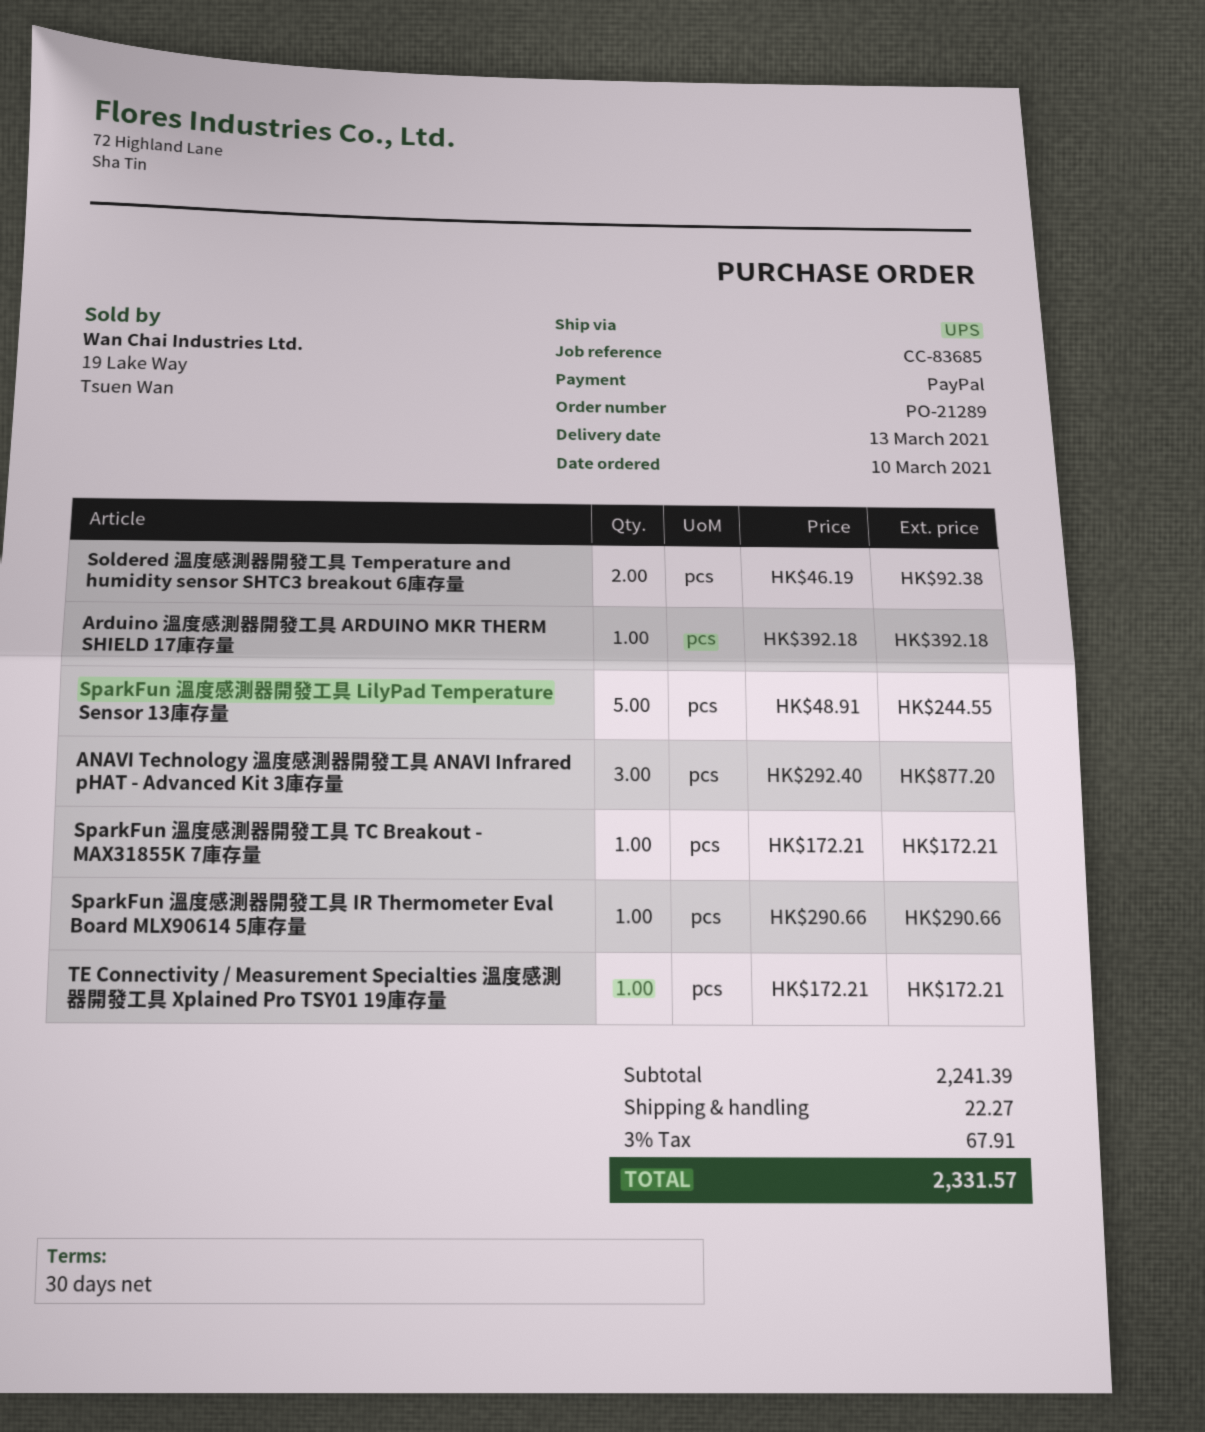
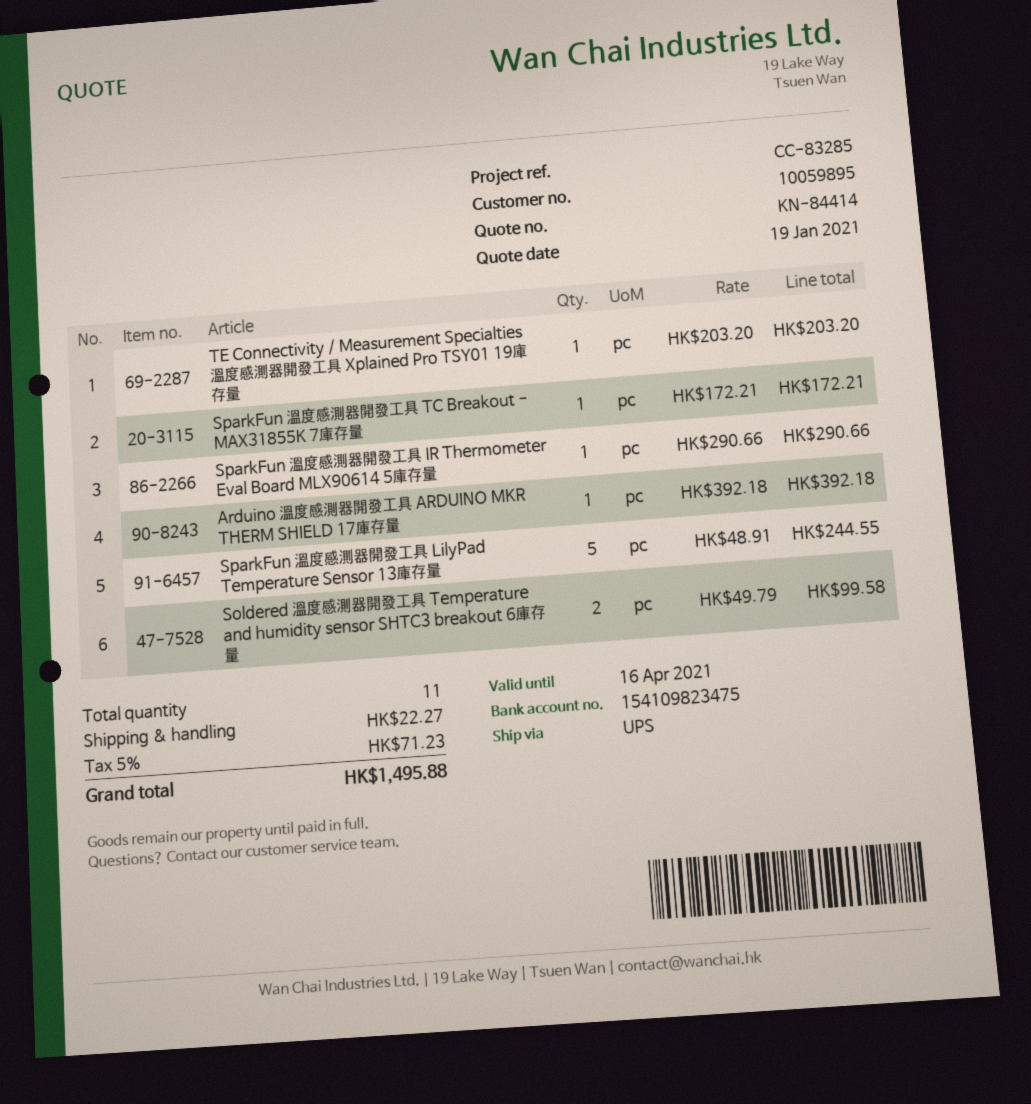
reference: CC-83685 -> CC-83285
Soldered 溫度感測器開發工具 Temperature and humidity sensor SHTC3 breakout 6庫存量: 2 x 46.19 = 92.38 -> 2 x 49.79 = 99.58
ANAVI Technology 溫度感測器開發工具 ANAVI Infrared pHAT - Advanced Kit 3庫存量: 3 x 292.40 = 877.20 -> none
TE Connectivity / Measurement Specialties 溫度感測器開發工具 Xplained Pro TSY01 19庫存量: 1 x 172.21 = 172.21 -> 1 x 203.20 = 203.20
tax: 3% = 67.91 -> 5% = 71.23
total: 2331.57 -> 1495.88

